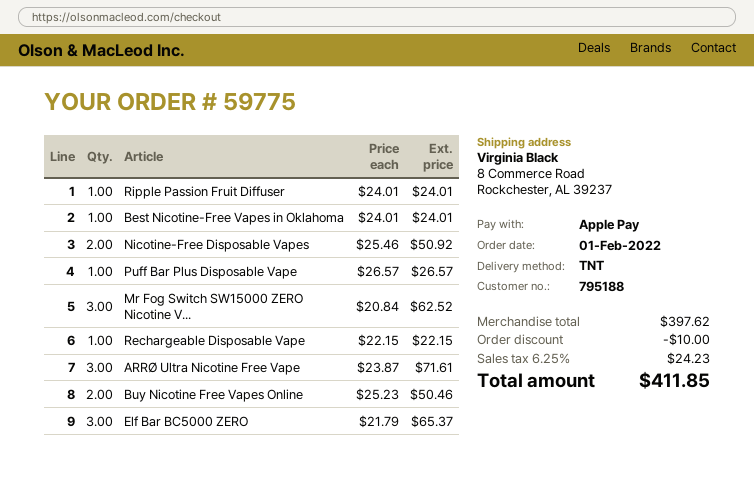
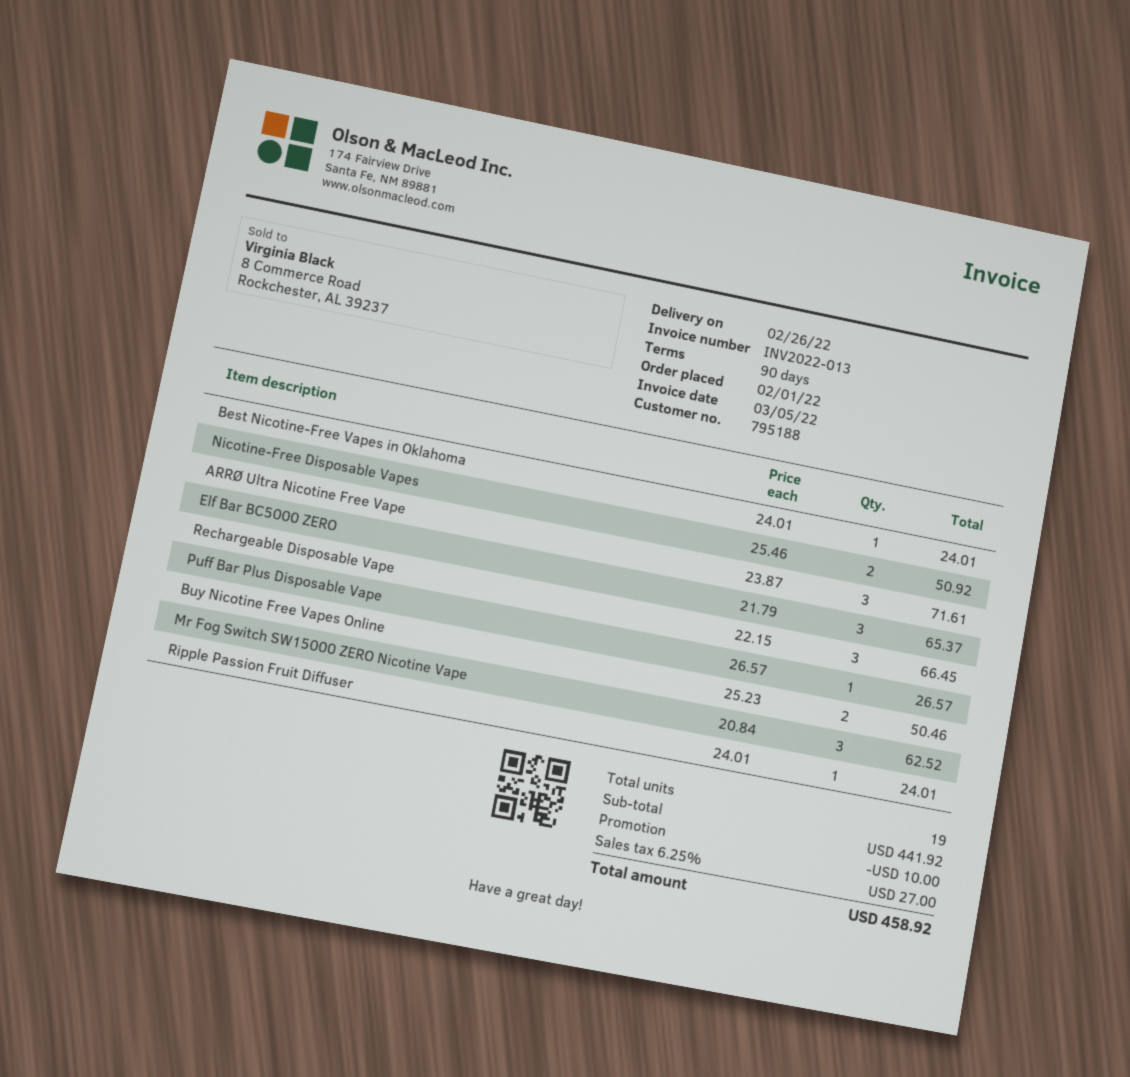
Rechargeable Disposable Vape: 1 x 22.15 = 22.15 -> 3 x 22.15 = 66.45
subtotal: 397.62 -> 441.92
tax: 6.25% = 24.23 -> 6.25% = 27.00
total: 411.85 -> 458.92

